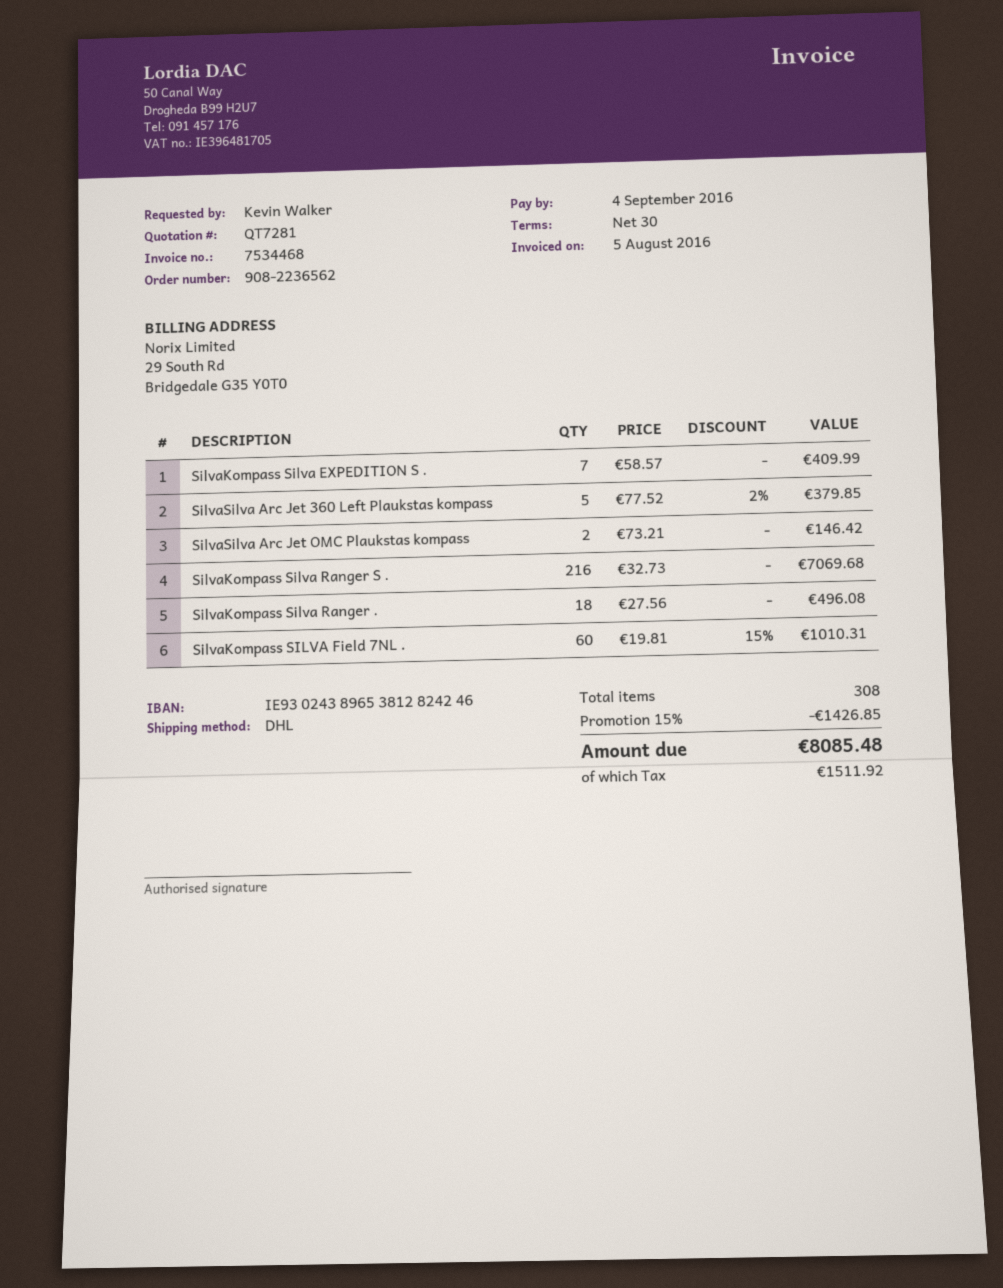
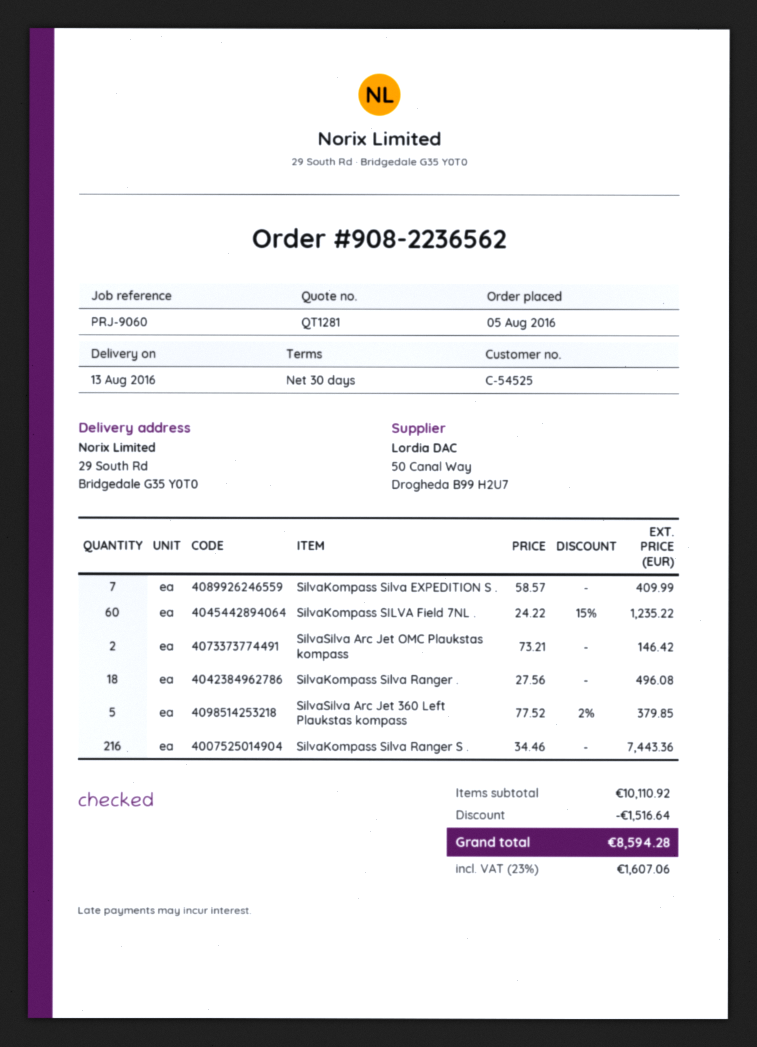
quote number: QT7281 -> QT1281
SilvaKompass Silva Ranger S .: 216 x 32.73 = 7069.68 -> 216 x 34.46 = 7443.36
SilvaKompass SILVA Field 7NL .: 60 x 19.81 - 15% = 1010.31 -> 60 x 24.22 - 15% = 1235.22
discount: 1426.85 -> 1516.64
tax: 1511.92 -> 1607.06
total: 8085.48 -> 8594.28

